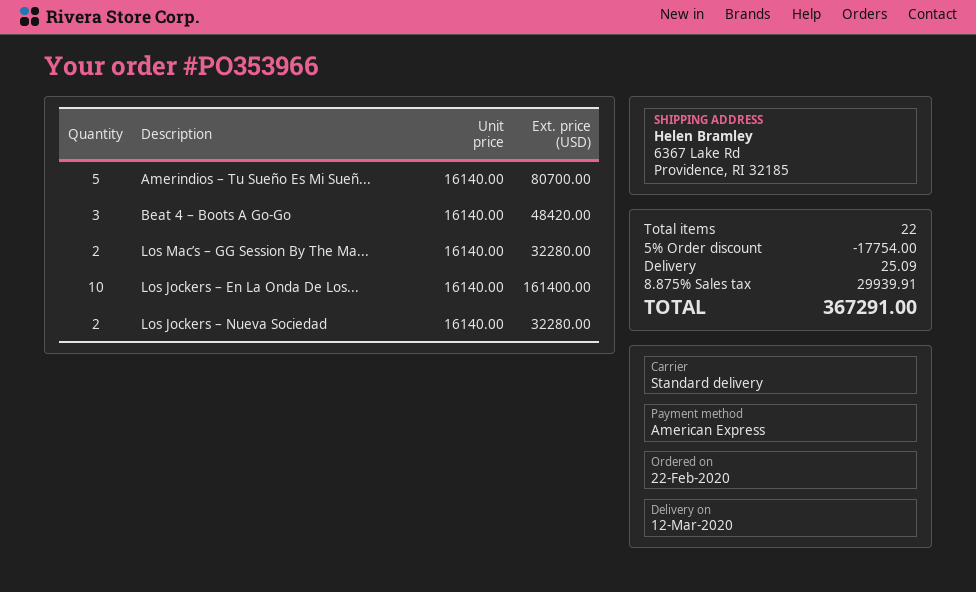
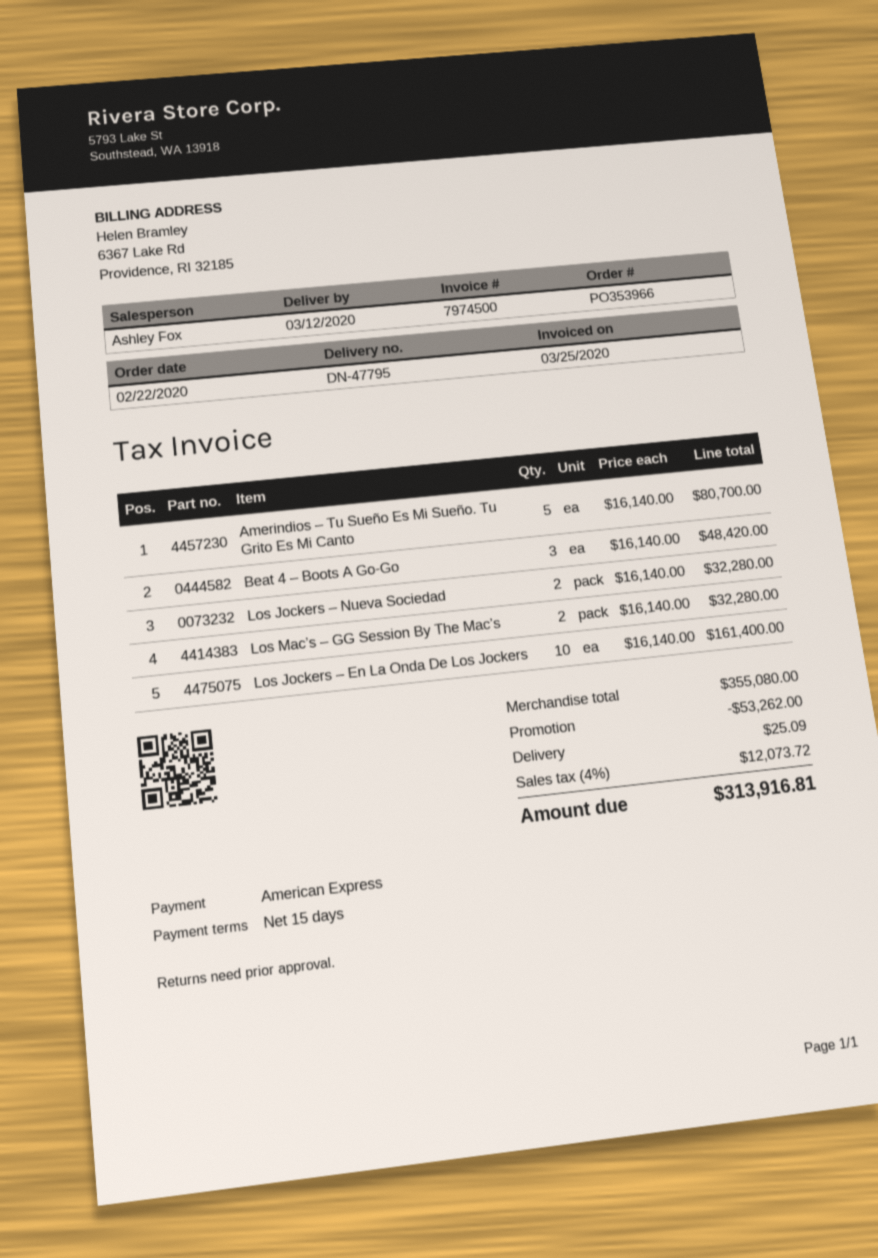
discount: 17754.00 -> 53262.00
tax: 8.875% = 29939.91 -> 4% = 12073.72
total: 367291.00 -> 313916.81

